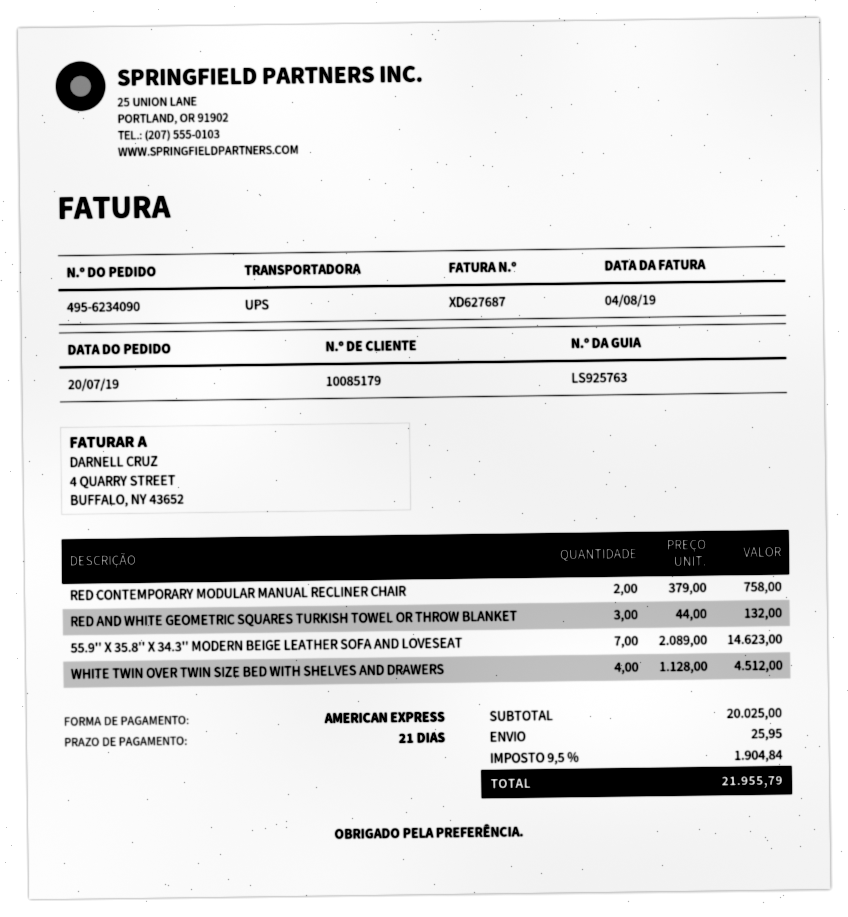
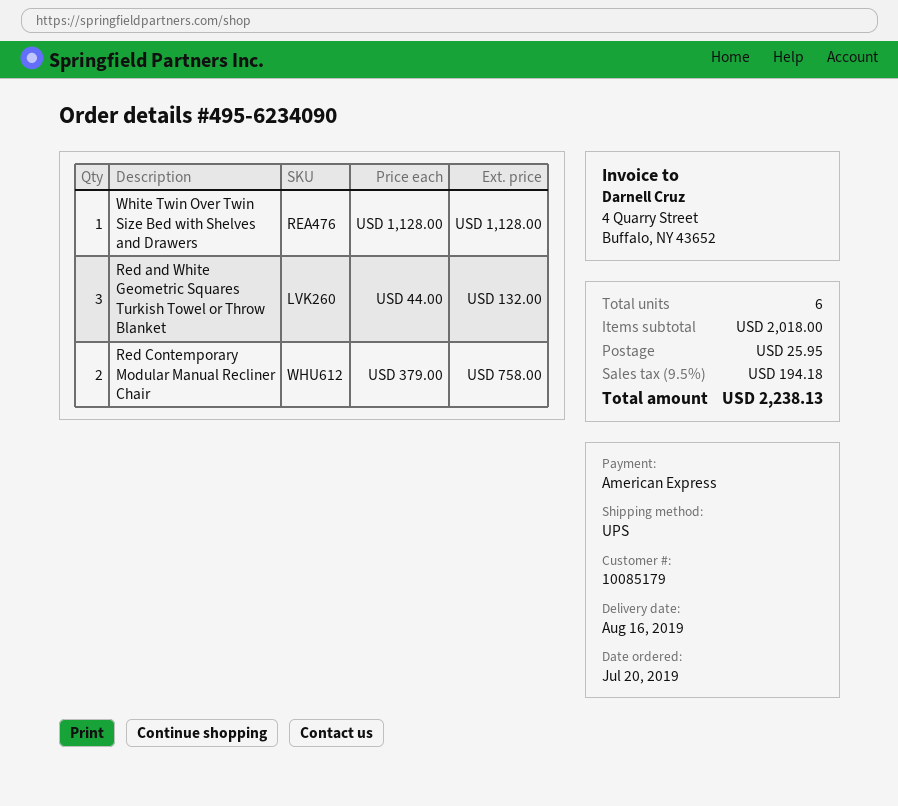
55.9'' X 35.8'' X 34.3'' MODERN BEIGE LEATHER SOFA AND LOVESEAT: 7 x 2089.00 = 14623.00 -> none
WHITE TWIN OVER TWIN SIZE BED WITH SHELVES AND DRAWERS: 4 x 1128.00 = 4512.00 -> 1 x 1128.00 = 1128.00
subtotal: 20025.00 -> 2018.00
tax: 9.5% = 1904.84 -> 9.5% = 194.18
total: 21955.79 -> 2238.13

